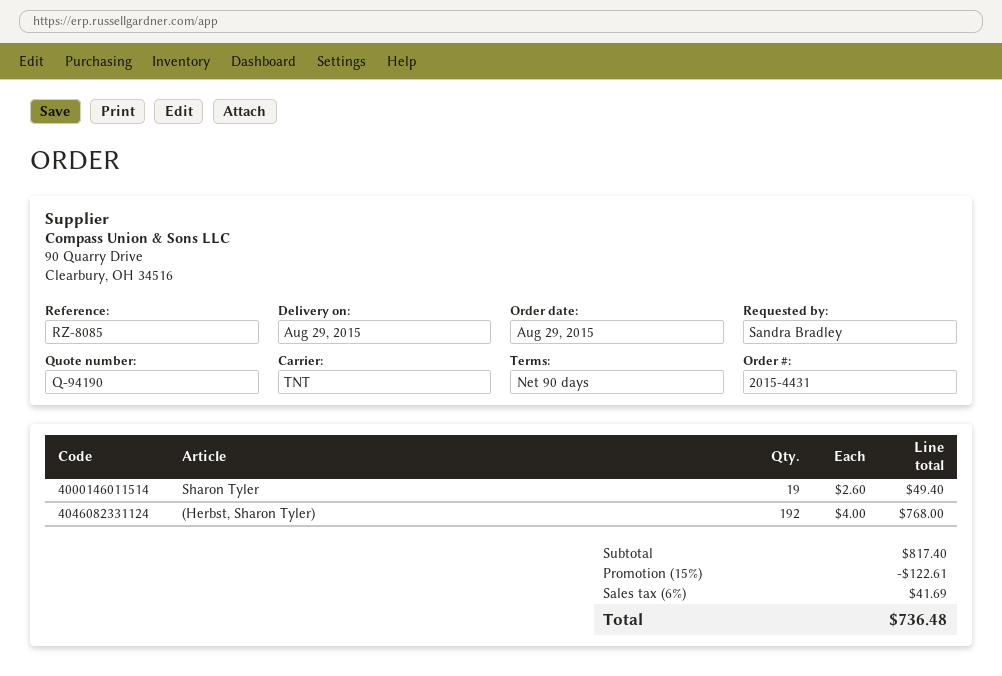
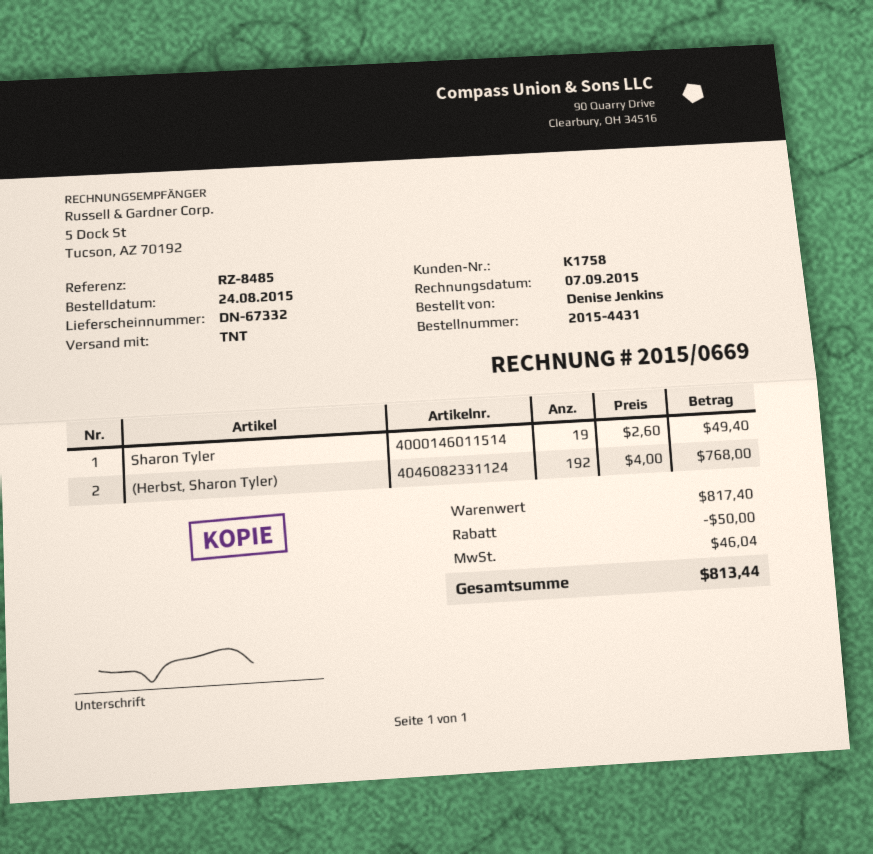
order date: 2015-08-29 -> 2015-08-24
reference: RZ-8085 -> RZ-8485
ordered by: Sandra Bradley -> Denise Jenkins
discount: 122.61 -> 50.00
tax: 41.69 -> 46.04
total: 736.48 -> 813.44

